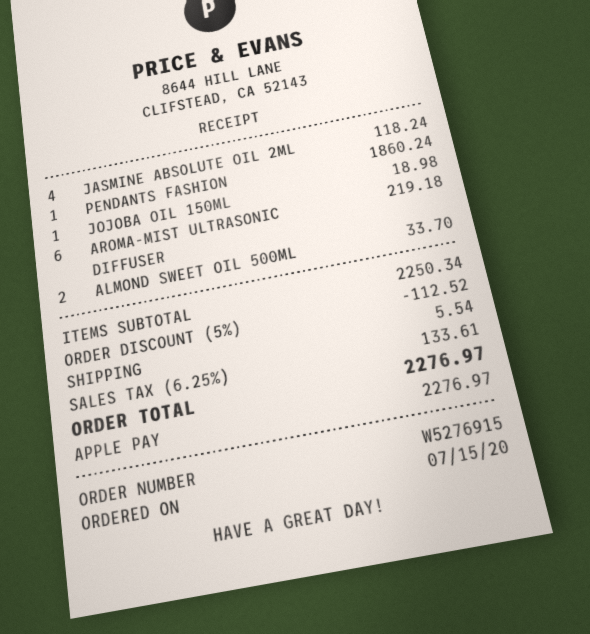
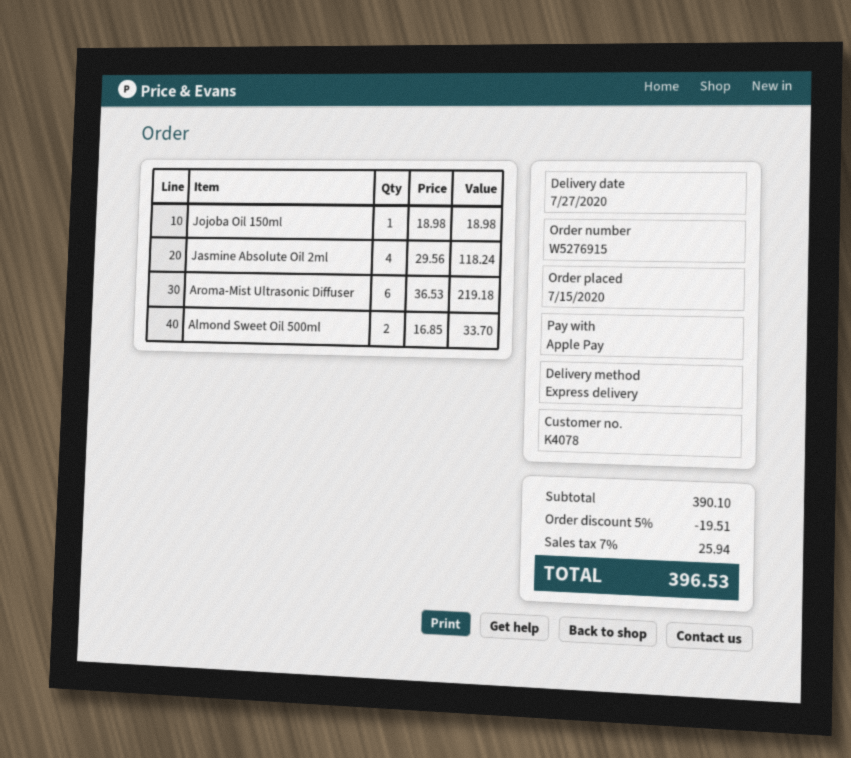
PENDANTS FASHION: 1 for 1860.24 -> none
subtotal: 2250.34 -> 390.10
discount: 5% = 112.52 -> 5% = 19.51
shipping: 5.54 -> none
tax: 6.25% = 133.61 -> 7% = 25.94
total: 2276.97 -> 396.53

